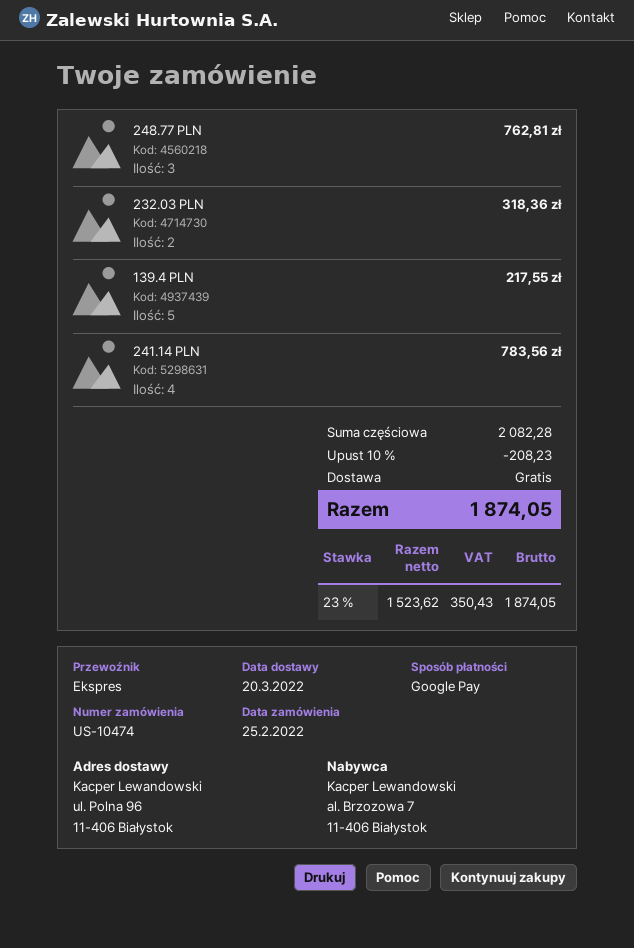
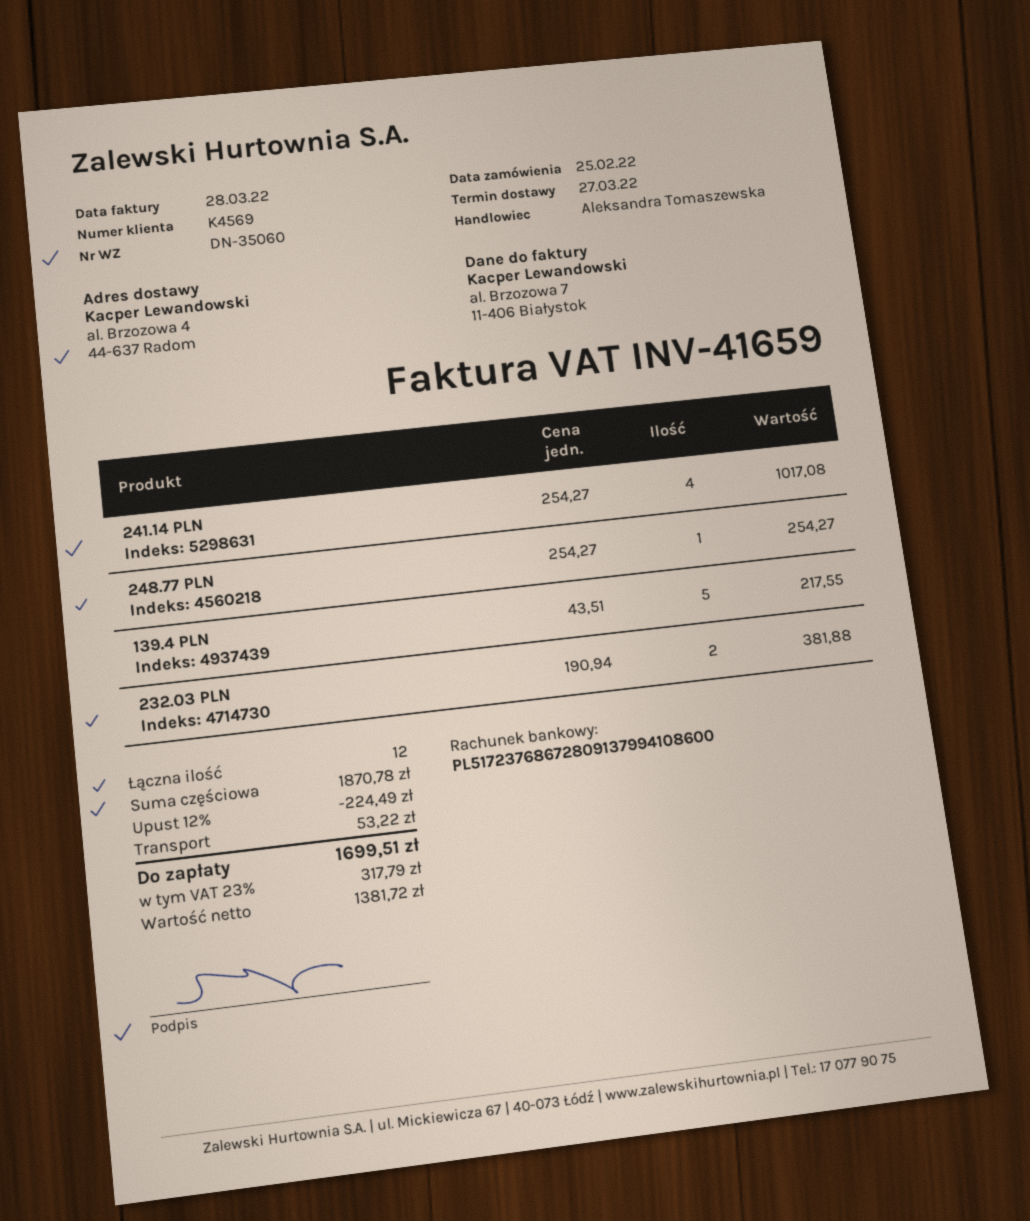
delivery date: 2022-03-20 -> 2022-03-27
ship to: ul. Polna 96, 11-406 Białystok -> al. Brzozowa 4, 44-637 Radom
248.77 PLN: 3 for 762.81 -> 1 for 254.27
232.03 PLN: 2 for 318.36 -> 2 for 381.88
241.14 PLN: 4 for 783.56 -> 4 for 1017.08
subtotal: 2082.28 -> 1870.78
discount: 10% = 208.23 -> 12% = 224.49
shipping: 0.00 -> 53.22
net: 1523.62 -> 1381.72
tax: 23% = 350.43 -> 23% = 317.79
total: 1874.05 -> 1699.51

